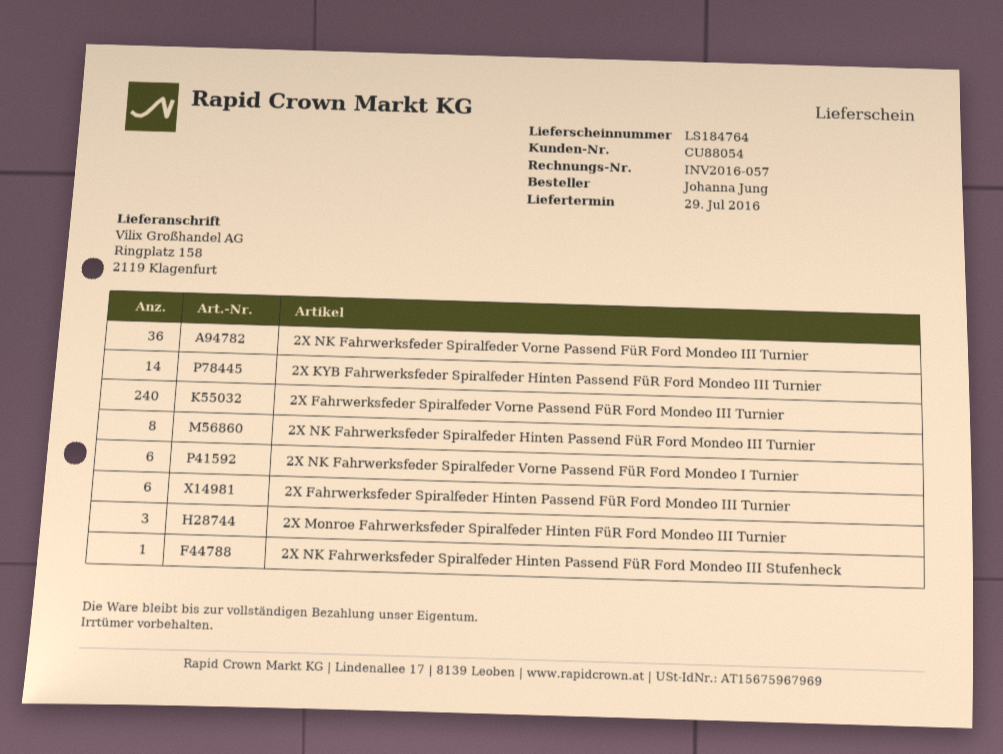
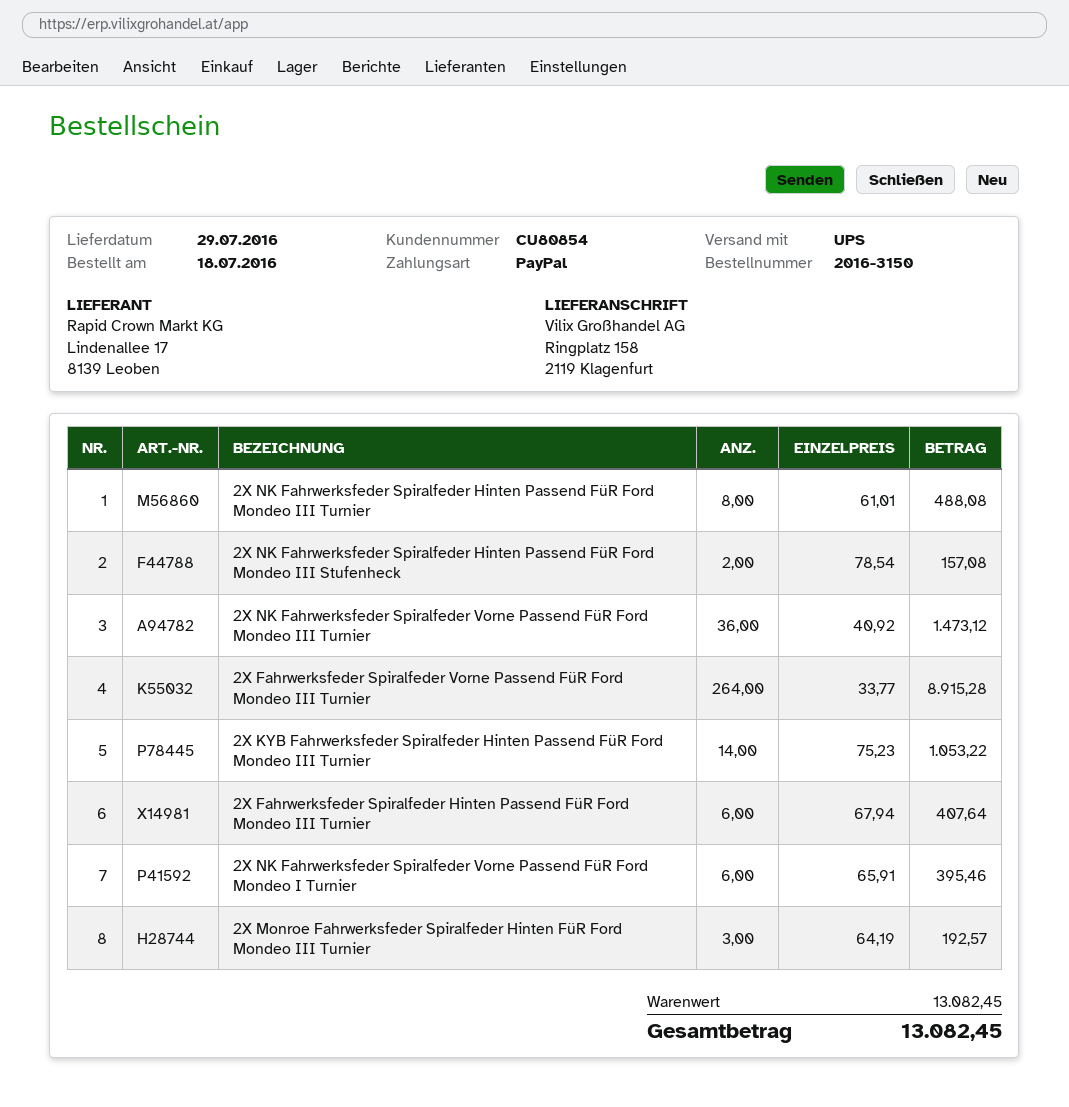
customer number: CU88054 -> CU80854
2X Fahrwerksfeder Spiralfeder Vorne Passend FüR Ford Mondeo III Turnier: 240 -> 264
2X NK Fahrwerksfeder Spiralfeder Hinten Passend FüR Ford Mondeo III Stufenheck: 1 -> 2

